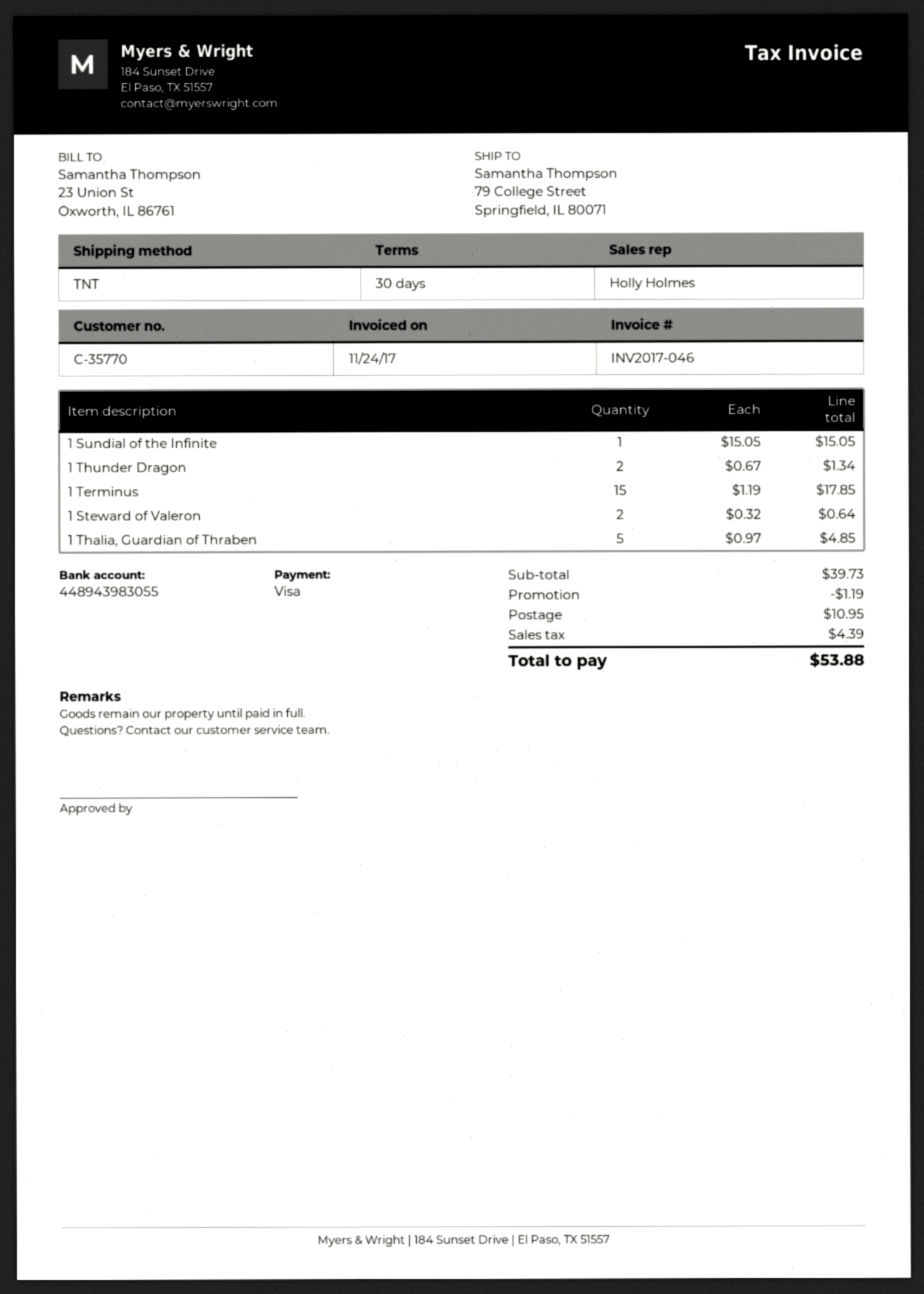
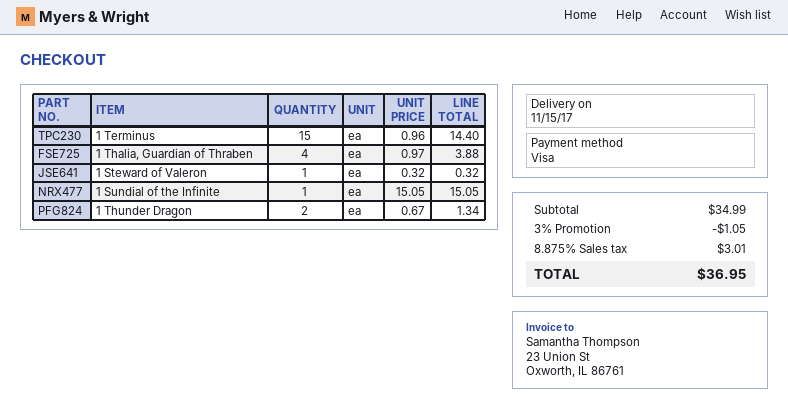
1 Terminus: 15 x 1.19 = 17.85 -> 15 x 0.96 = 14.40
1 Steward of Valeron: 2 x 0.32 = 0.64 -> 1 x 0.32 = 0.32
1 Thalia, Guardian of Thraben: 5 x 0.97 = 4.85 -> 4 x 0.97 = 3.88
subtotal: 39.73 -> 34.99
discount: 1.19 -> 1.05
shipping: 10.95 -> none
tax: 4.39 -> 3.01
total: 53.88 -> 36.95

